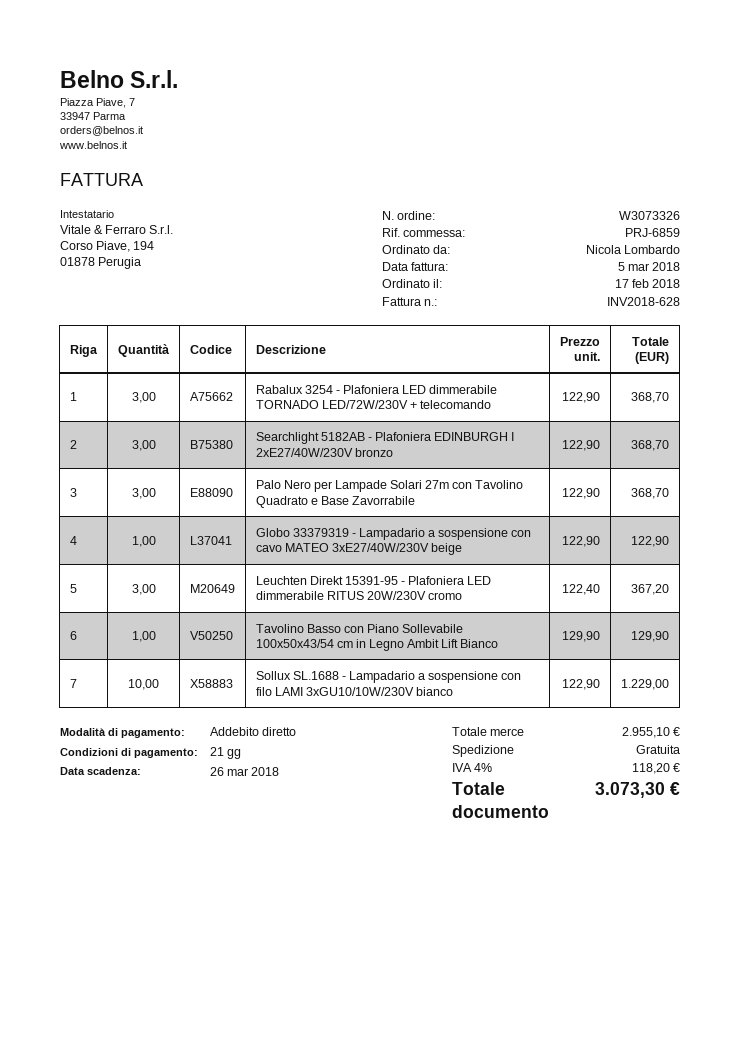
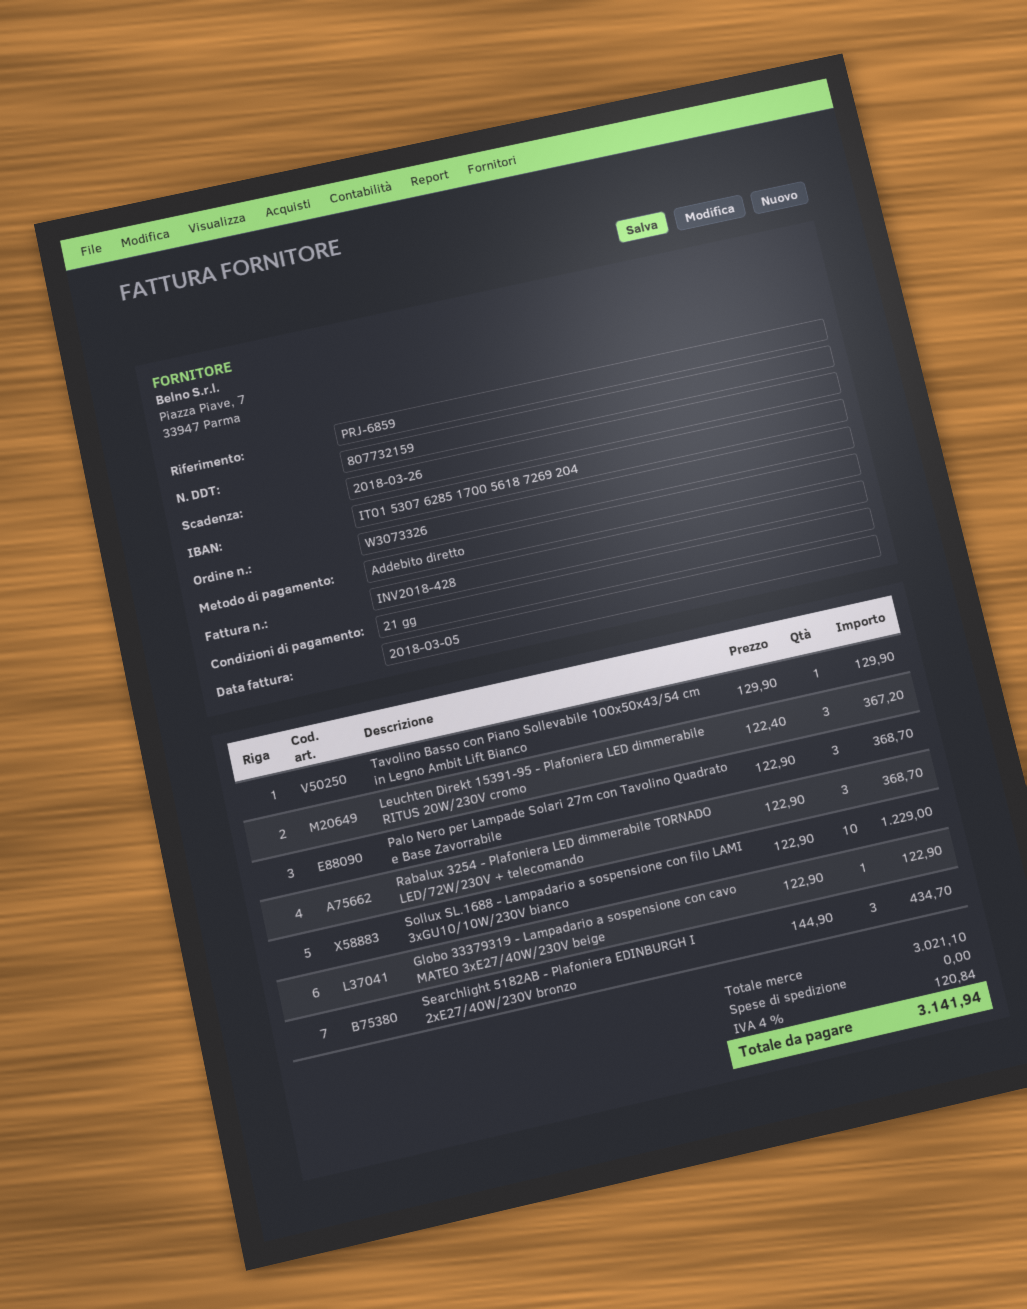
invoice number: INV2018-628 -> INV2018-428
Searchlight 5182AB - Plafoniera EDINBURGH I 2xE27/40W/230V bronzo: 3 x 122.90 = 368.70 -> 3 x 144.90 = 434.70
subtotal: 2955.10 -> 3021.10
tax: 4% = 118.20 -> 4% = 120.84
total: 3073.30 -> 3141.94

